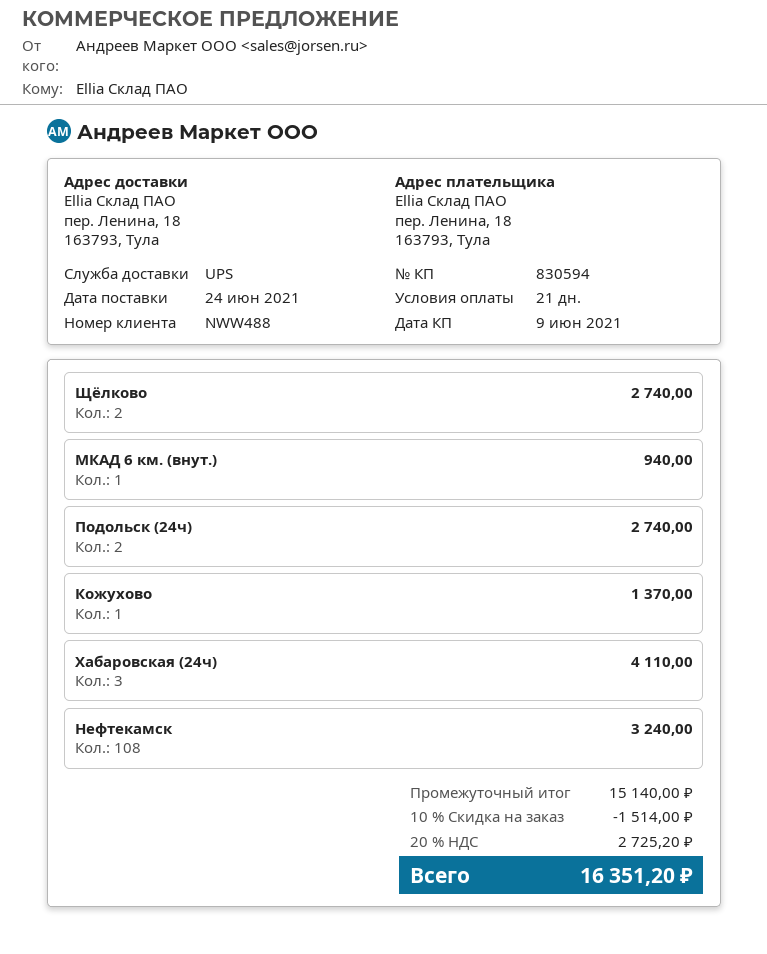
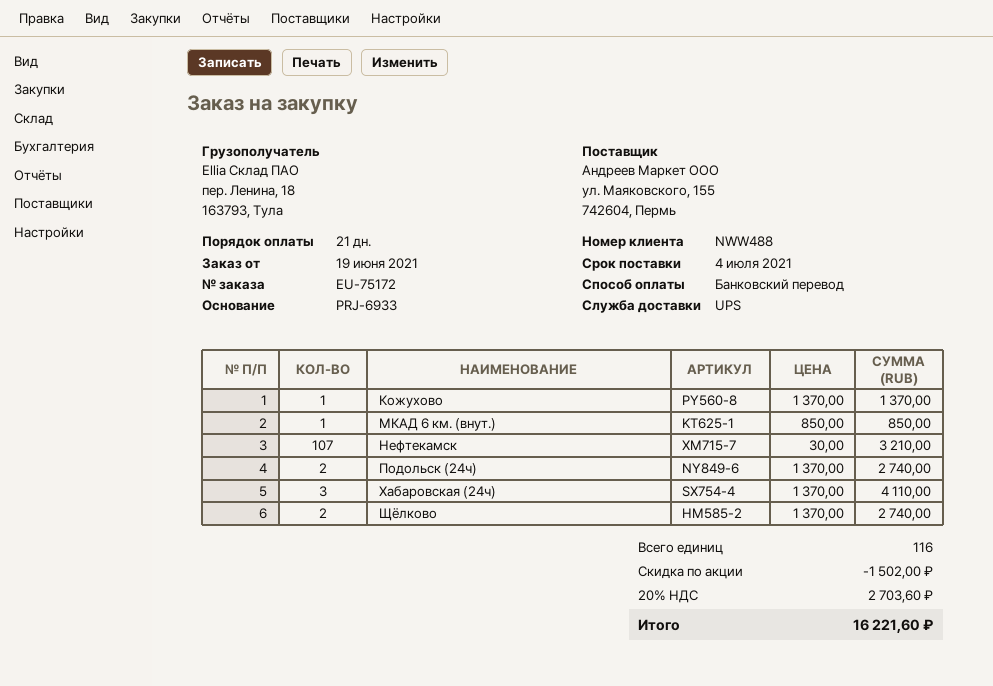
delivery date: 2021-06-24 -> 2021-07-04
МКАД 6 км. (внут.): 1 for 940.00 -> 1 for 850.00
Нефтекамск: 108 for 3240.00 -> 107 for 3210.00
discount: 1514.00 -> 1502.00
tax: 20% = 2725.20 -> 20% = 2703.60
total: 16351.20 -> 16221.60

